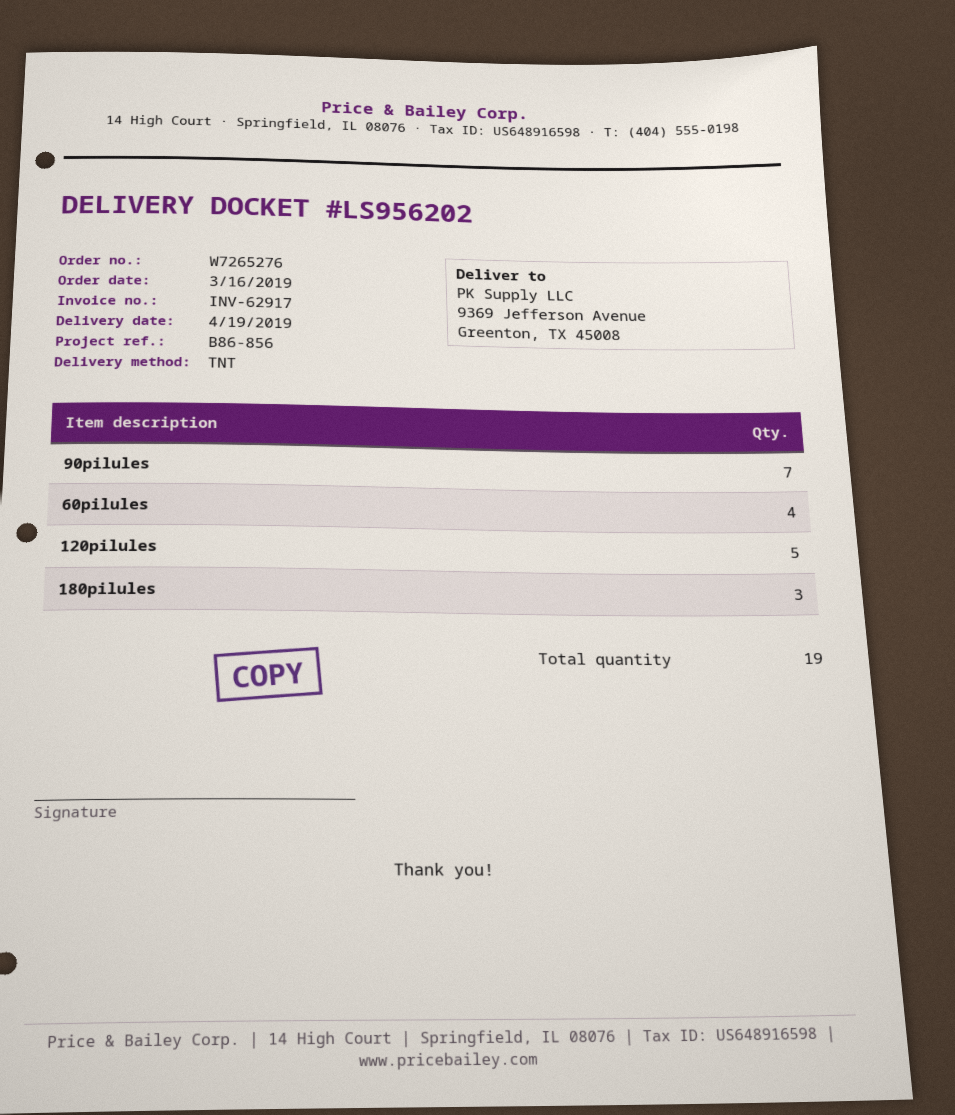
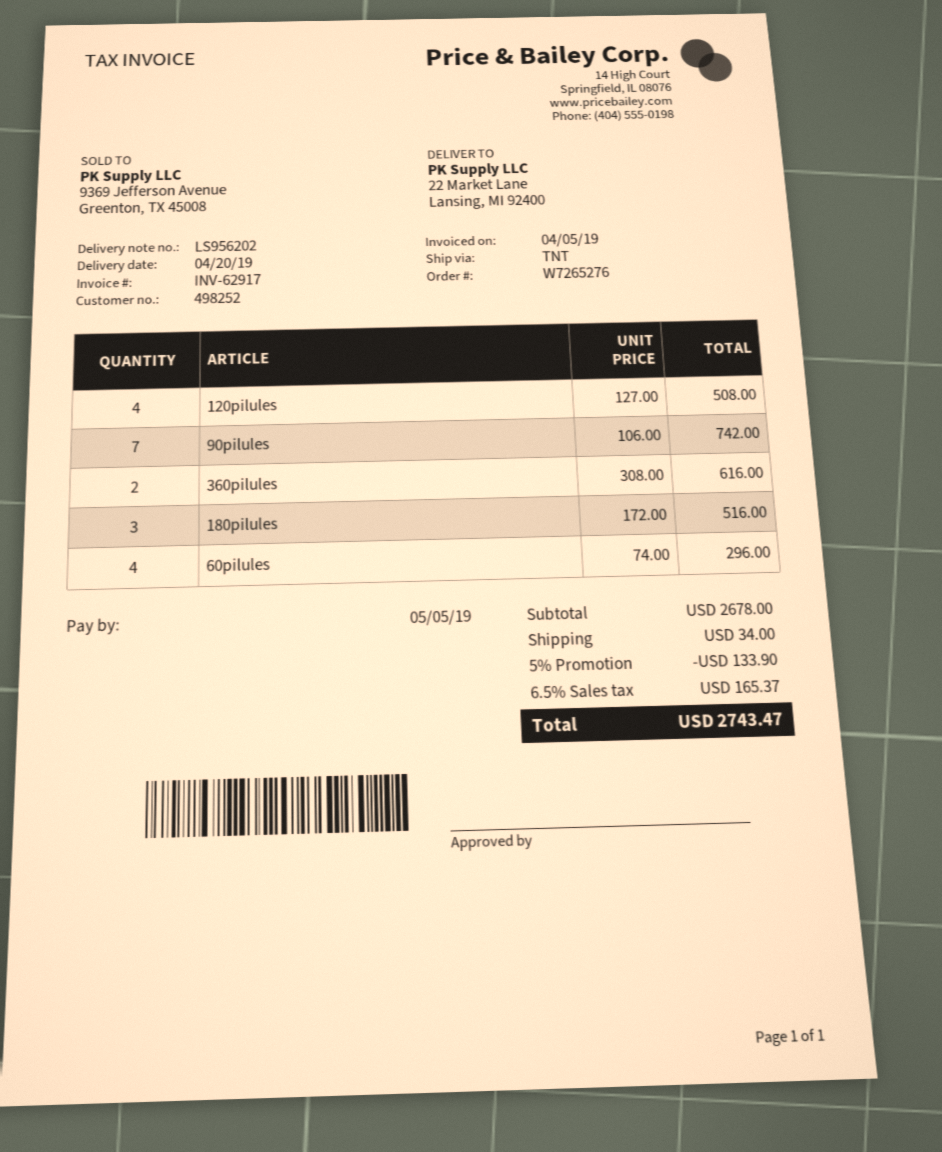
delivery date: 2019-04-19 -> 2019-04-20
ship to: 9369 Jefferson Avenue, Greenton, TX 45008 -> 22 Market Lane, Lansing, MI 92400
120pilules: 5 -> 4
360pilules: none -> 2

